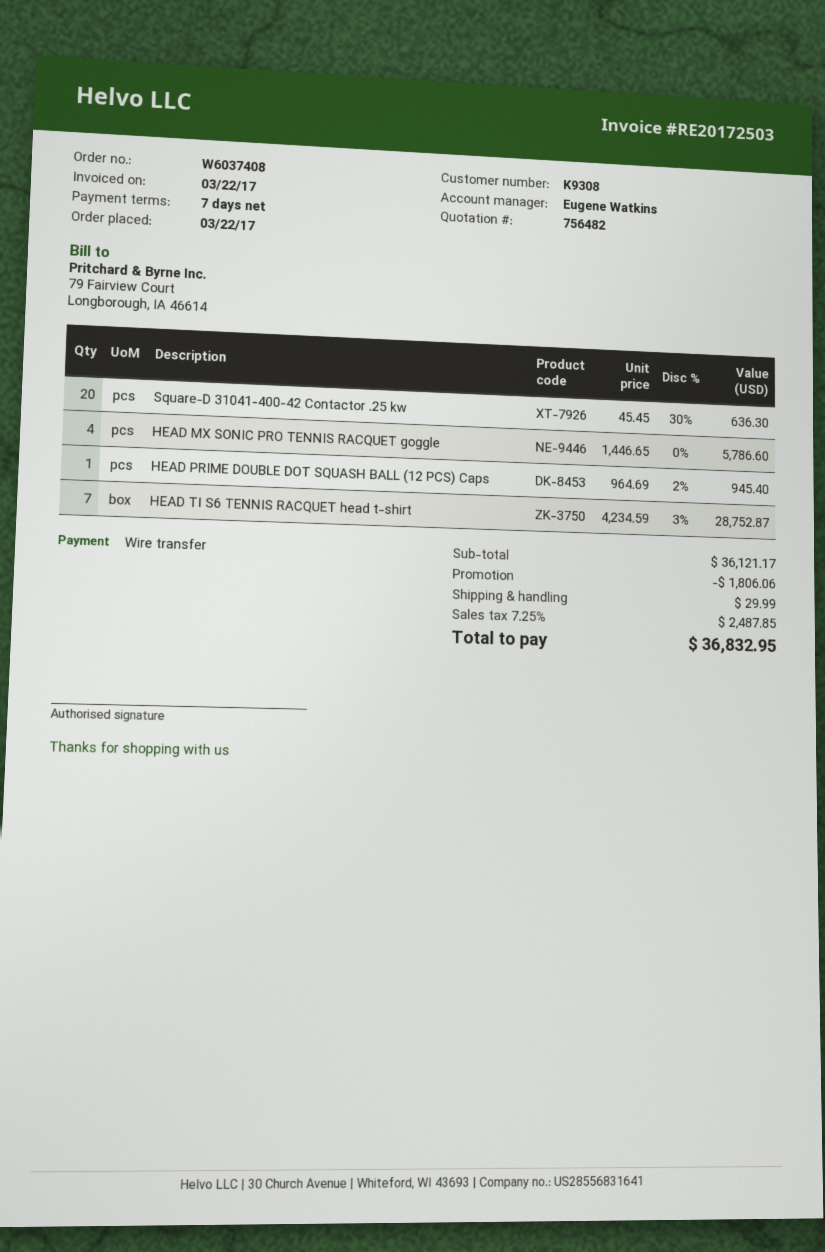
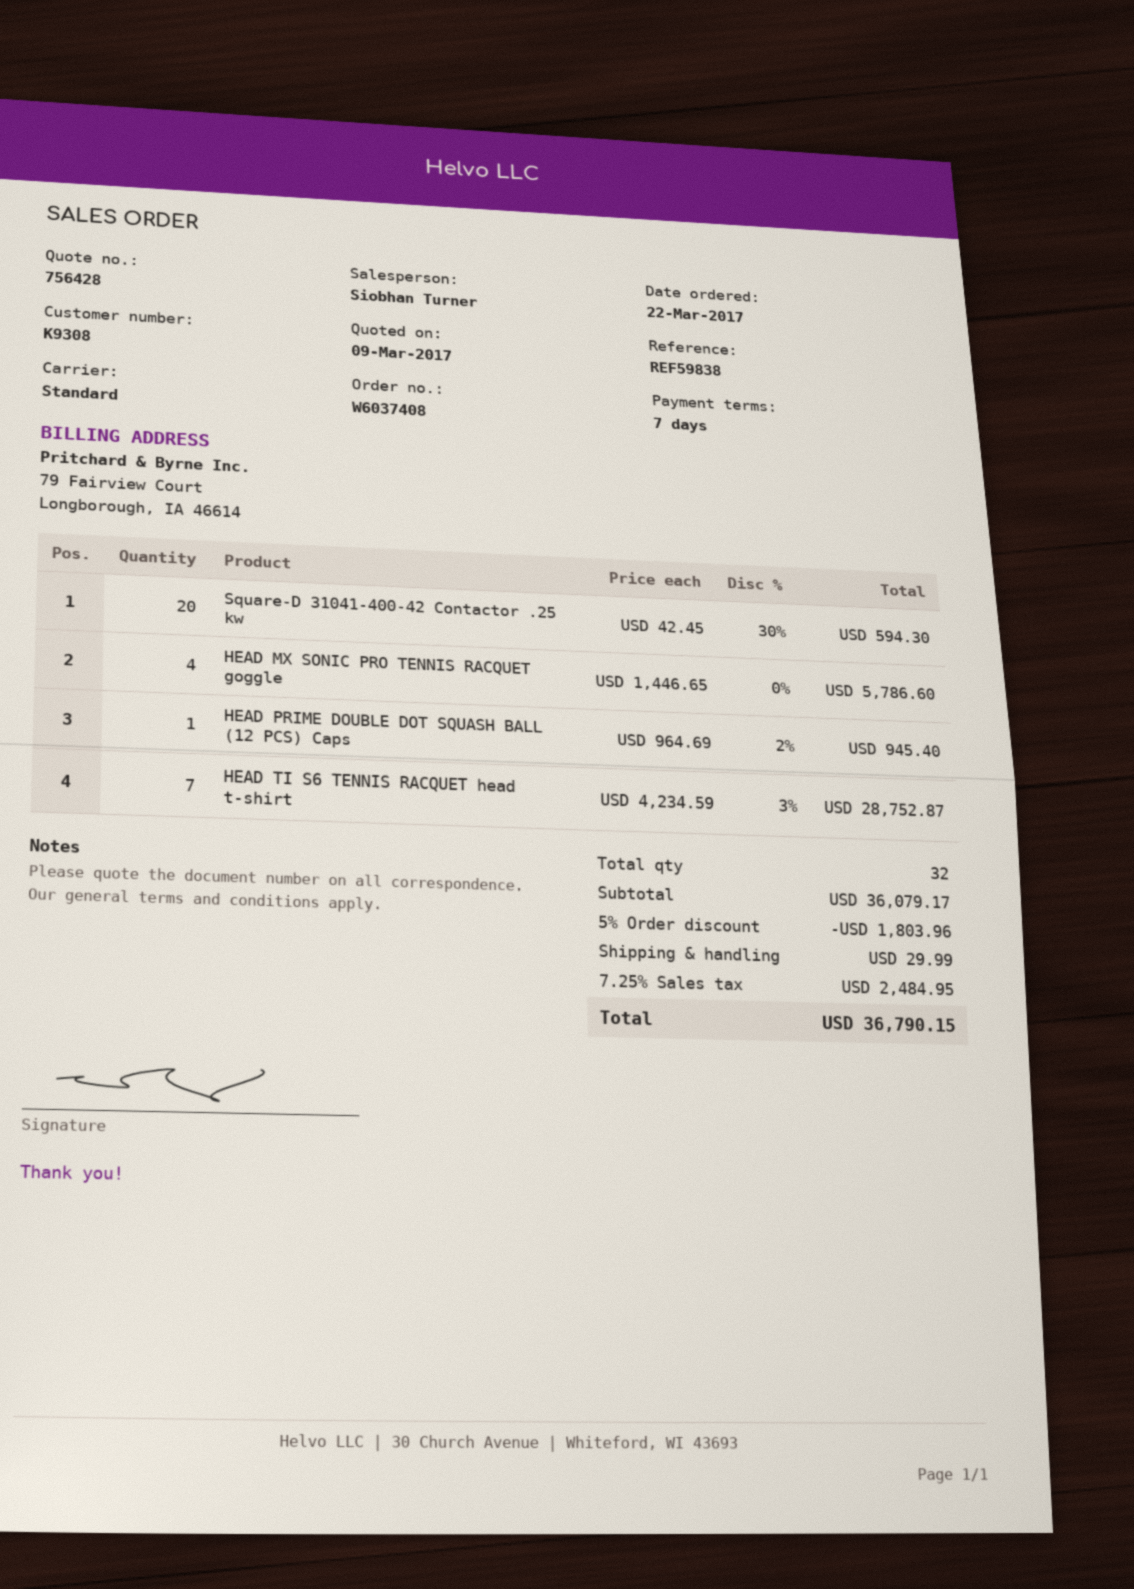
quote number: 756482 -> 756428
sales rep: Eugene Watkins -> Siobhan Turner
Square-D 31041-400-42 Contactor .25 kw: 20 x 45.45 - 30% = 636.30 -> 20 x 42.45 - 30% = 594.30
subtotal: 36121.17 -> 36079.17
discount: 1806.06 -> 1803.96
tax: 7.25% = 2487.85 -> 7.25% = 2484.95
total: 36832.95 -> 36790.15

